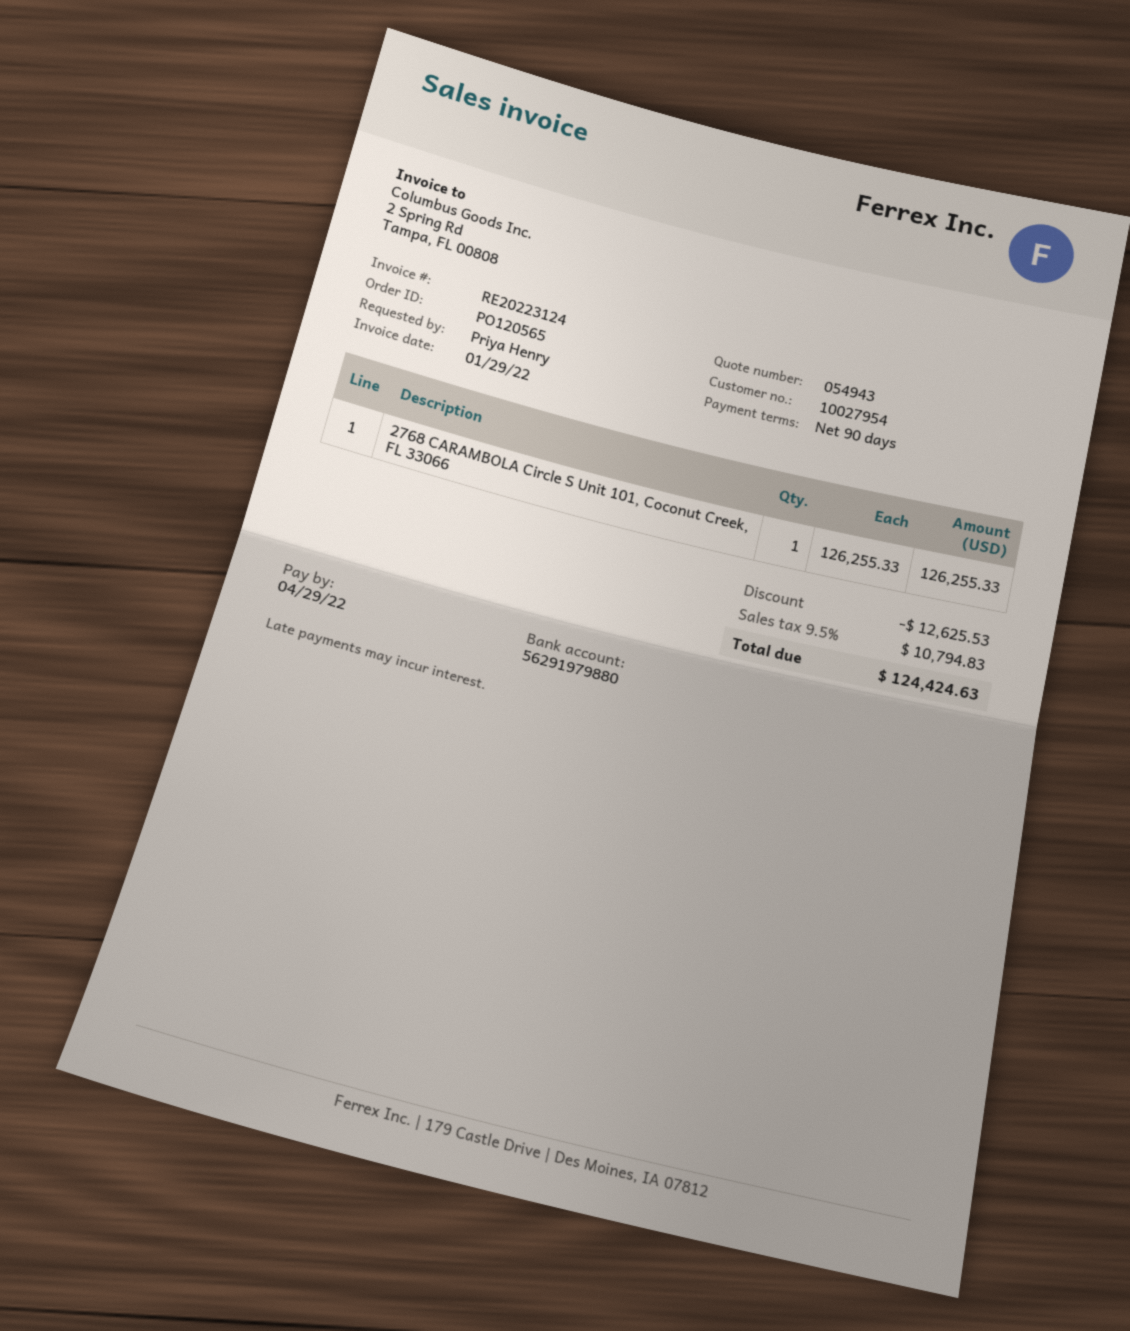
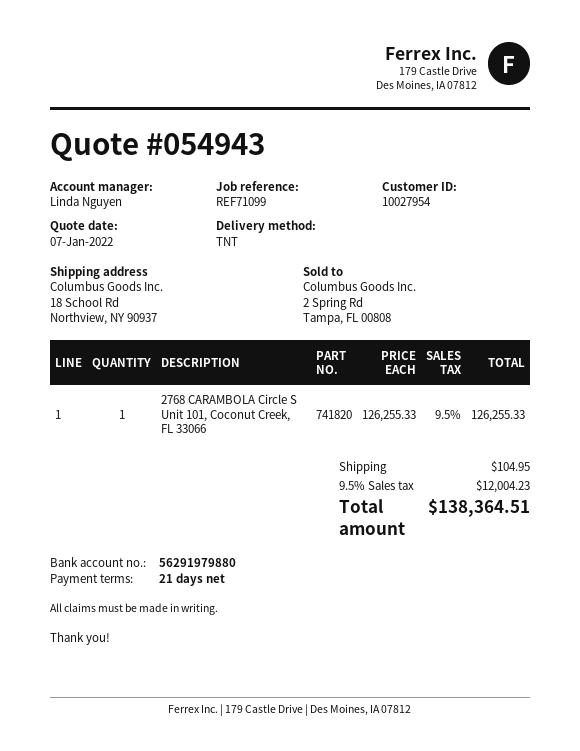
payment terms: 90 days -> 21 days
discount: 12625.53 -> none
shipping: none -> 104.95
tax: 9.5% = 10794.83 -> 9.5% = 12004.23
total: 124424.63 -> 138364.51

